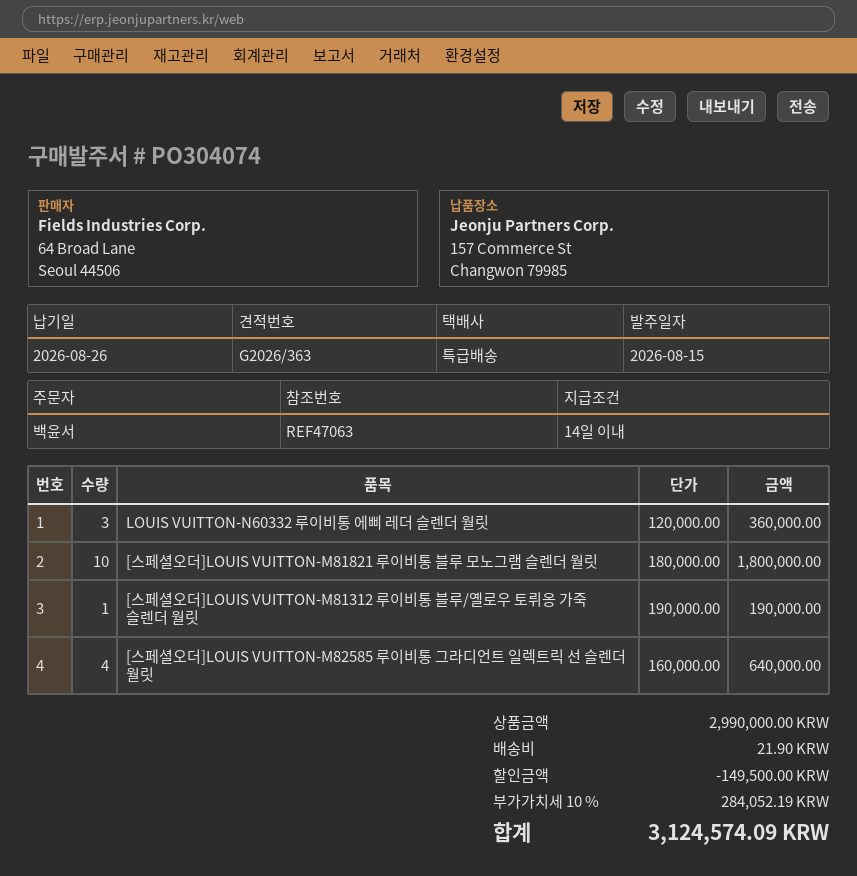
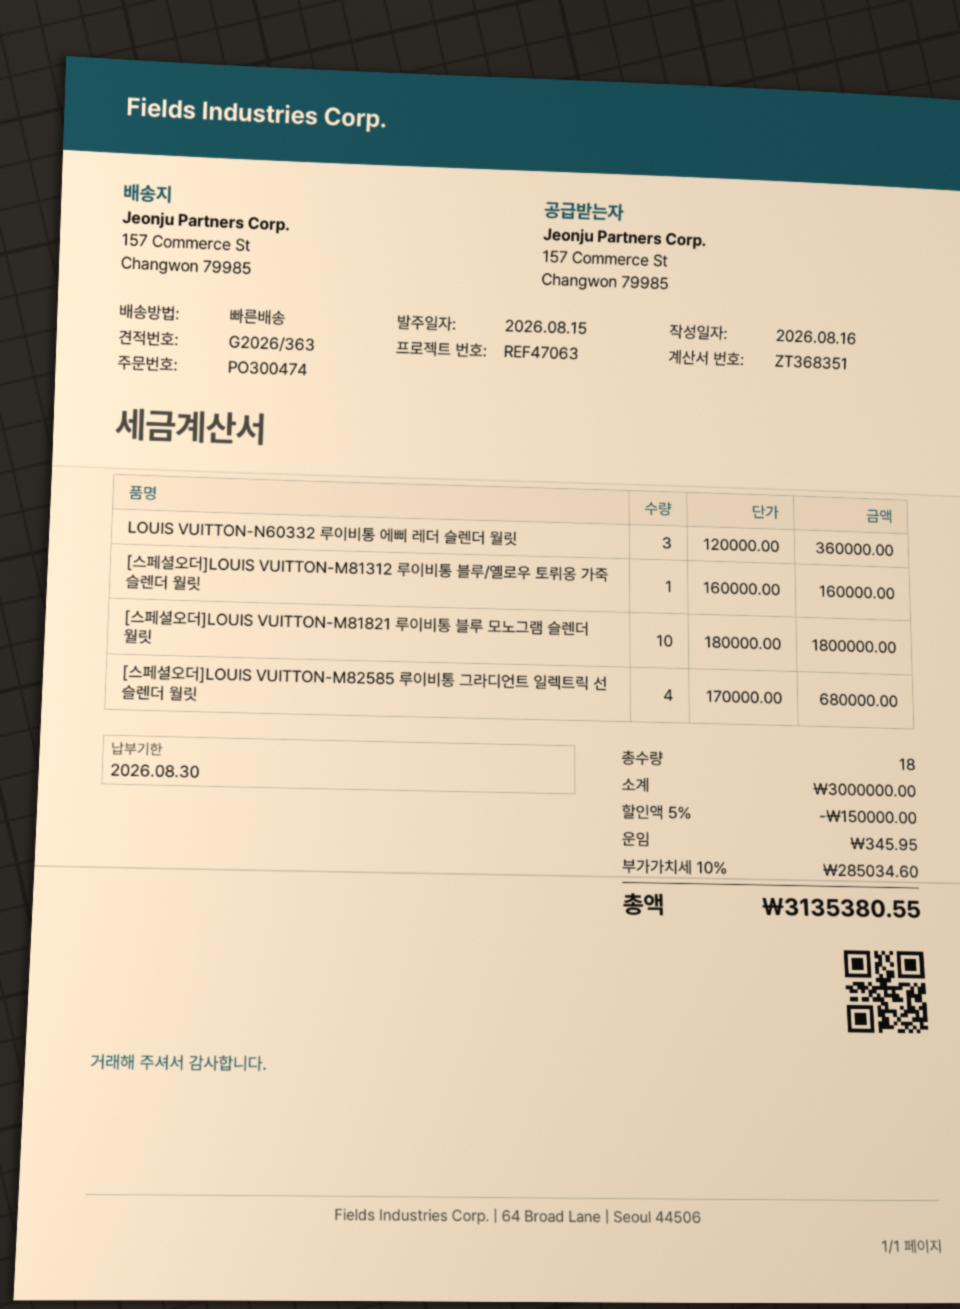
order number: PO304074 -> PO300474
[스페셜오더]LOUIS VUITTON-M81312 루이비통 블루/옐로우 토뤼옹 가죽 슬렌더 월릿: 1 x 190000.00 = 190000.00 -> 1 x 160000.00 = 160000.00
[스페셜오더]LOUIS VUITTON-M82585 루이비통 그라디언트 일렉트릭 선 슬렌더 월릿: 4 x 160000.00 = 640000.00 -> 4 x 170000.00 = 680000.00
subtotal: 2990000.00 -> 3000000.00
discount: 149500.00 -> 150000.00
shipping: 21.90 -> 345.95
tax: 10% = 284052.19 -> 10% = 285034.60
total: 3124574.09 -> 3135380.55

